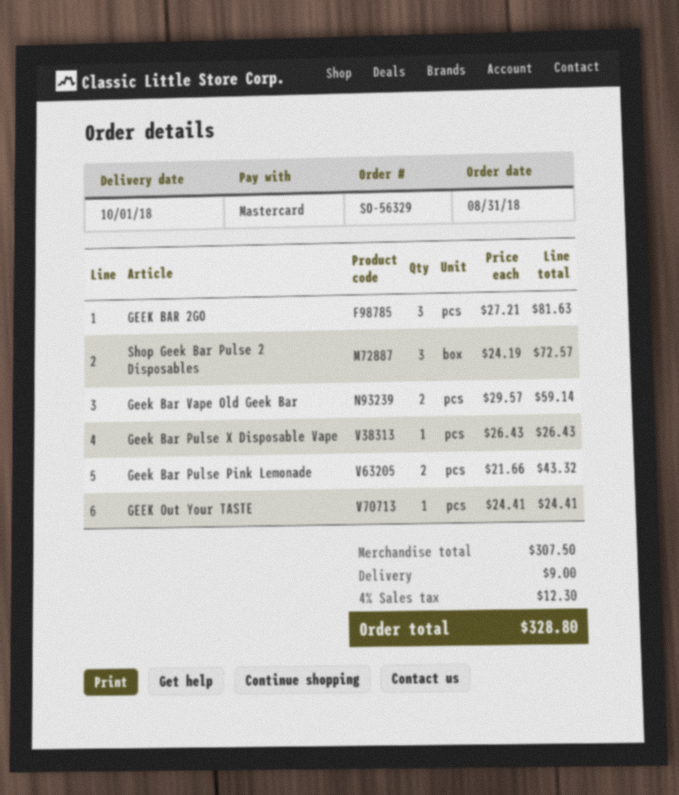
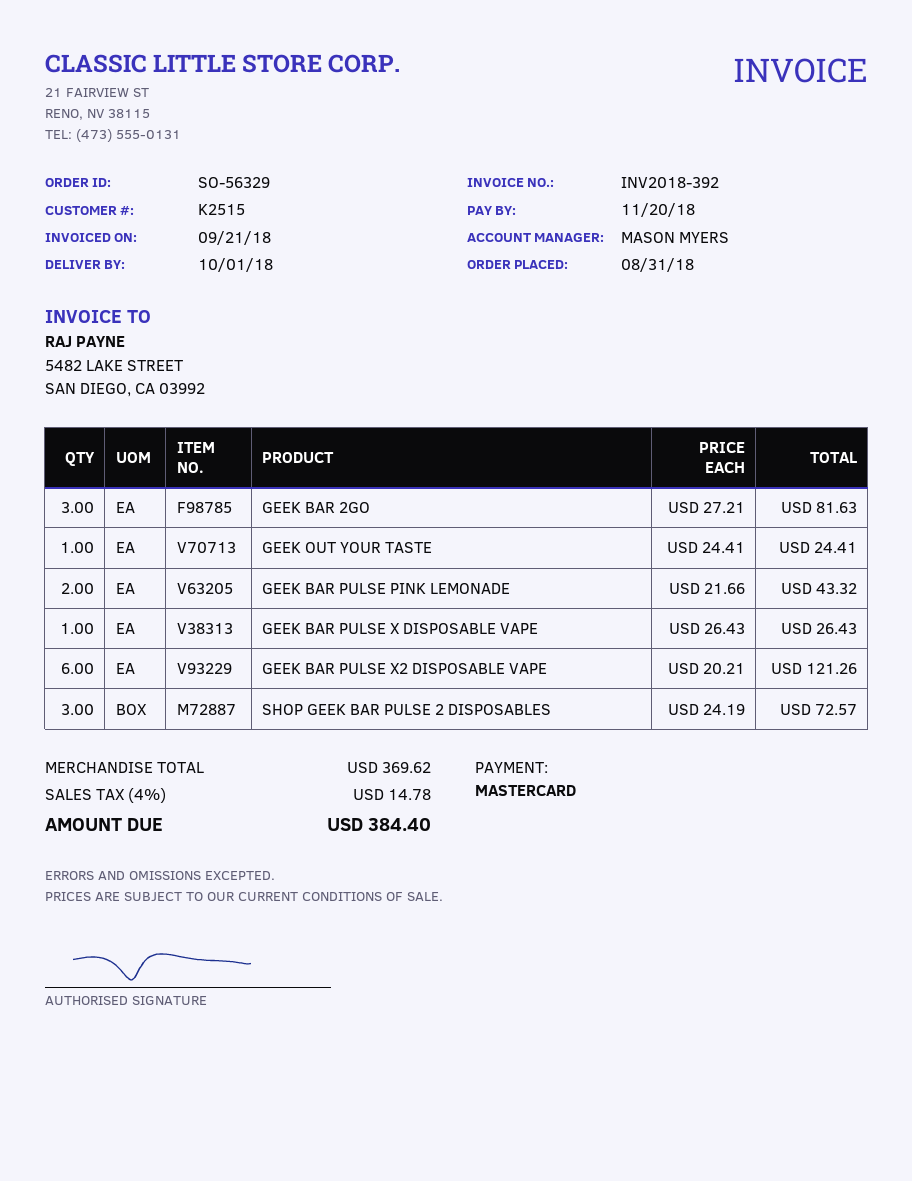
Geek Bar Vape Old Geek Bar: 2 x 29.57 = 59.14 -> none
GEEK BAR PULSE X2 DISPOSABLE VAPE: none -> 6 x 20.21 = 121.26
subtotal: 307.50 -> 369.62
shipping: 9.00 -> none
tax: 4% = 12.30 -> 4% = 14.78
total: 328.80 -> 384.40

